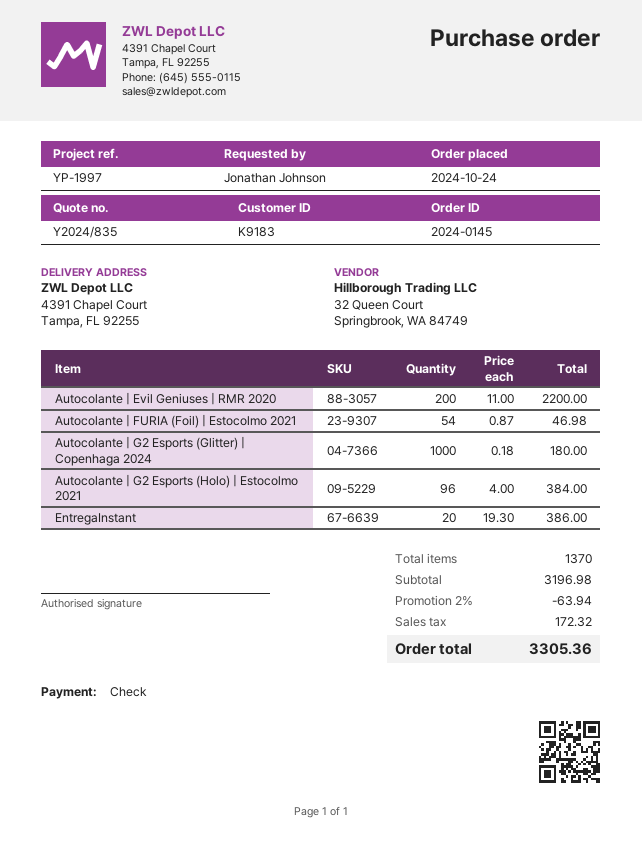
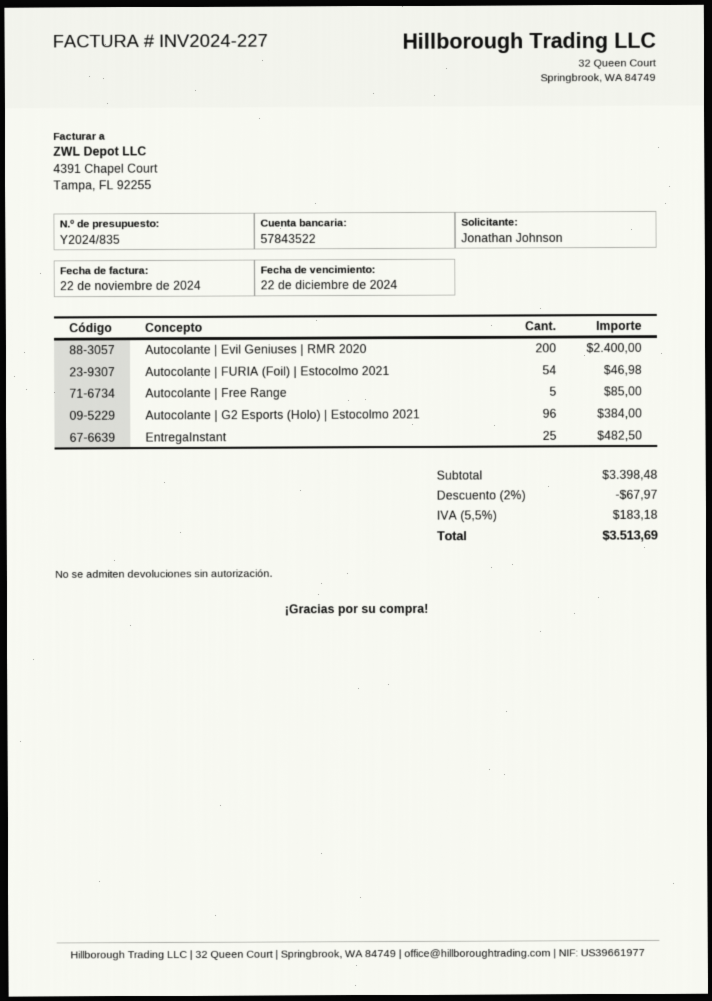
Autocolante | Evil Geniuses | RMR 2020: 200 for 2200.00 -> 200 for 2400.00
Autocolante | G2 Esports (Glitter) | Copenhaga 2024: 1000 for 180.00 -> none
EntregaInstant: 20 for 386.00 -> 25 for 482.50
Autocolante | Free Range: none -> 5 for 85.00
subtotal: 3196.98 -> 3398.48
discount: 2% = 63.94 -> 2% = 67.97
tax: 172.32 -> 183.18
total: 3305.36 -> 3513.69

